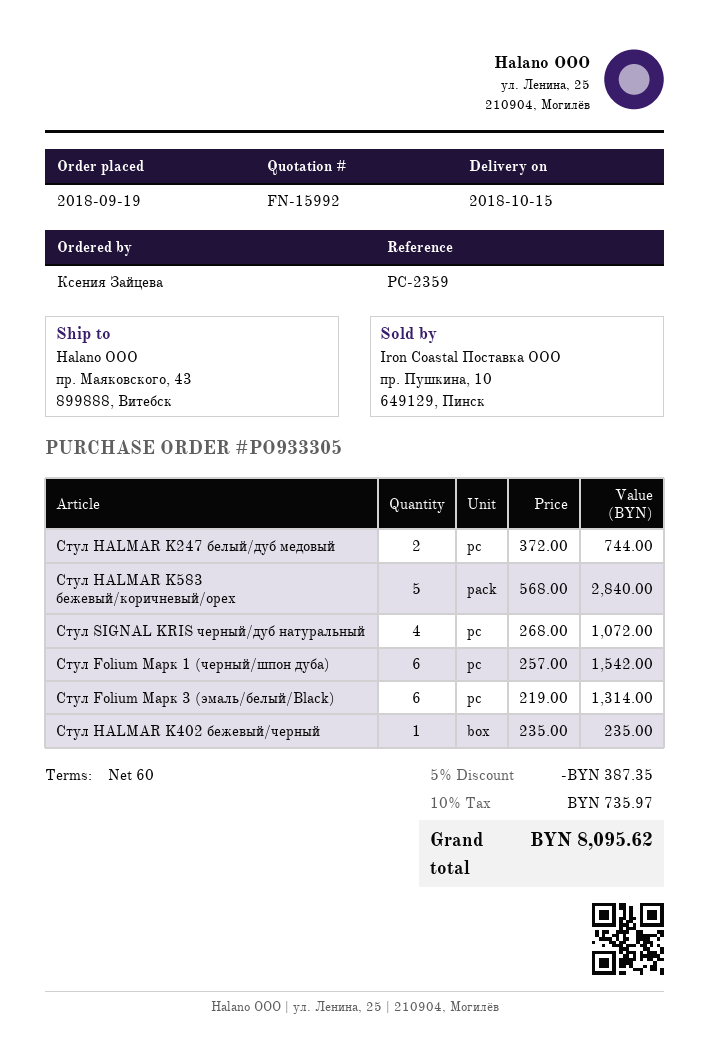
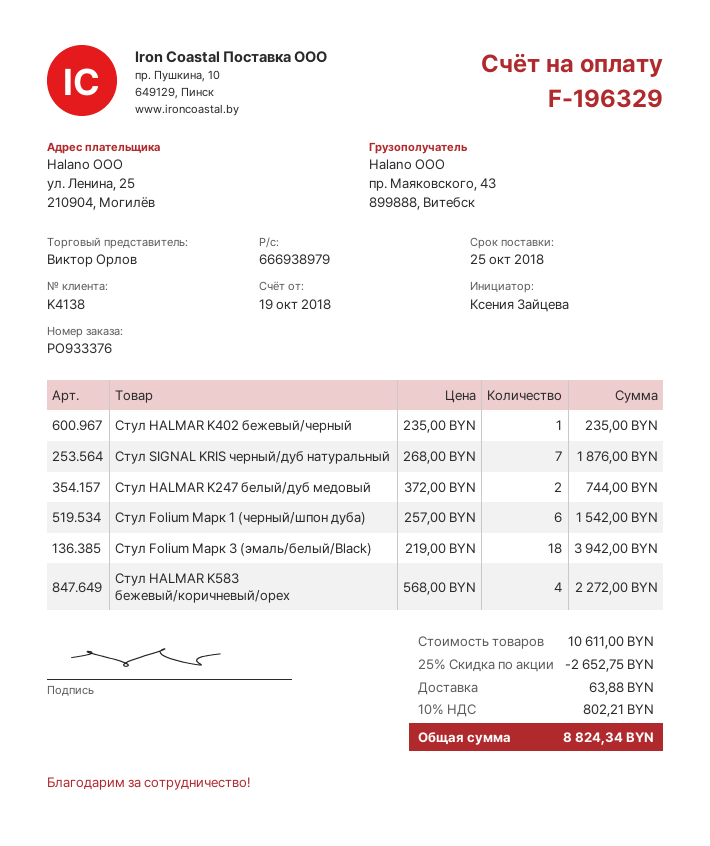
order number: PO933305 -> PO933376
delivery date: 2018-10-15 -> 2018-10-25
Стул HALMAR K583 бежевый/коричневый/орех: 5 x 568.00 = 2840.00 -> 4 x 568.00 = 2272.00
Стул SIGNAL KRIS черный/дуб натуральный: 4 x 268.00 = 1072.00 -> 7 x 268.00 = 1876.00
Стул Folium Марк 3 (эмаль/белый/Black): 6 x 219.00 = 1314.00 -> 18 x 219.00 = 3942.00
discount: 5% = 387.35 -> 25% = 2652.75
shipping: none -> 63.88
tax: 10% = 735.97 -> 10% = 802.21
total: 8095.62 -> 8824.34

